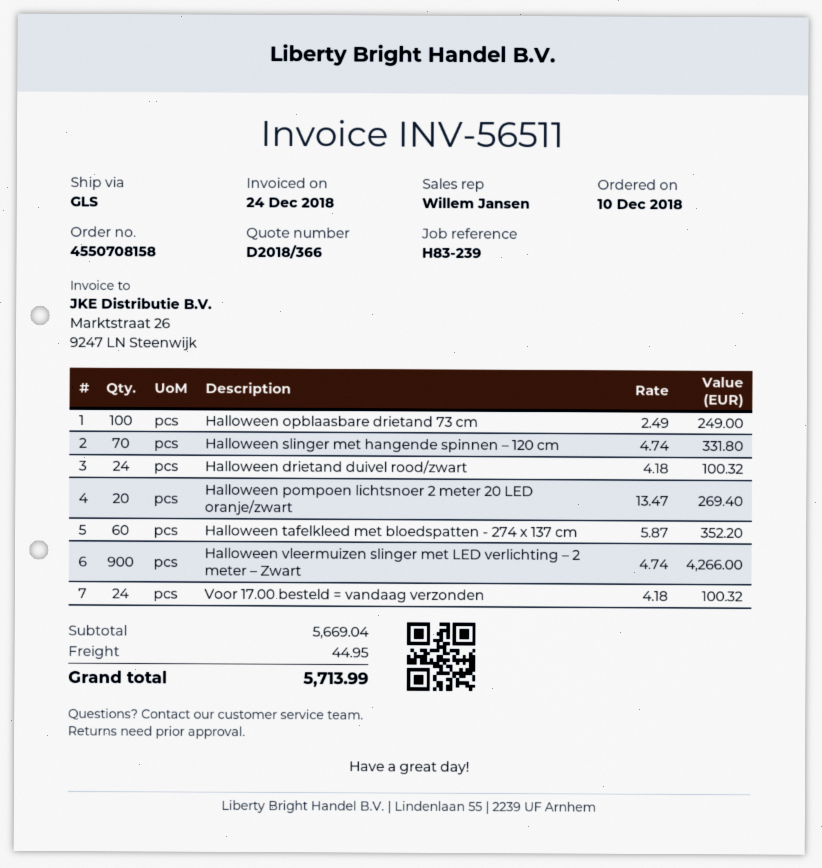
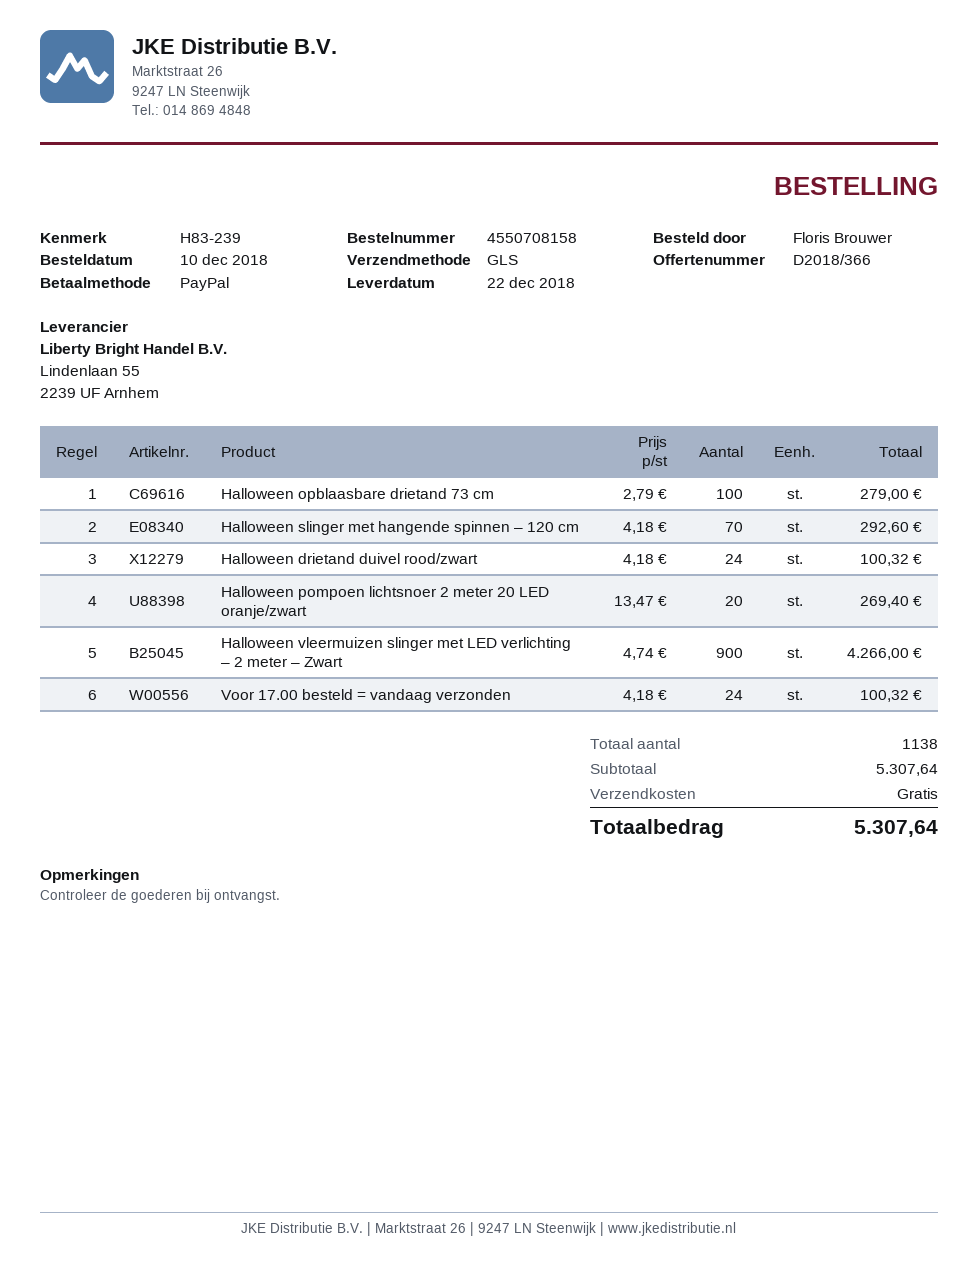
Halloween opblaasbare drietand 73 cm: 100 x 2.49 = 249.00 -> 100 x 2.79 = 279.00
Halloween slinger met hangende spinnen – 120 cm: 70 x 4.74 = 331.80 -> 70 x 4.18 = 292.60
Halloween tafelkleed met bloedspatten - 274 x 137 cm: 60 x 5.87 = 352.20 -> none
subtotal: 5669.04 -> 5307.64
shipping: 44.95 -> 0.00
total: 5713.99 -> 5307.64

